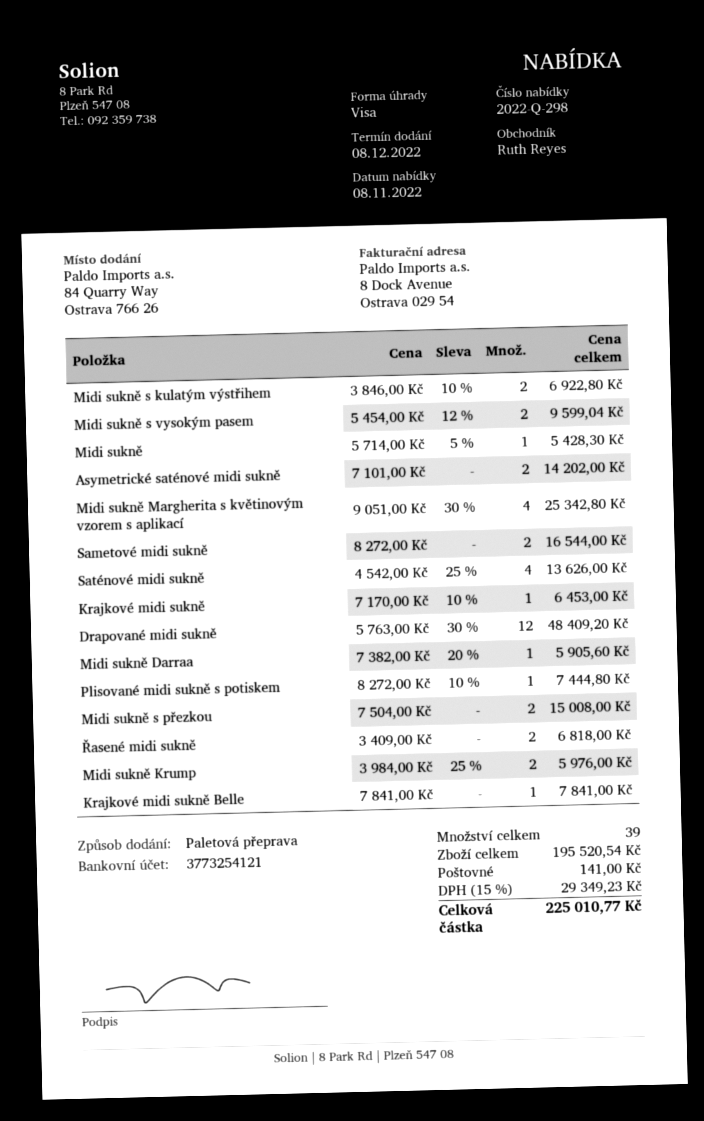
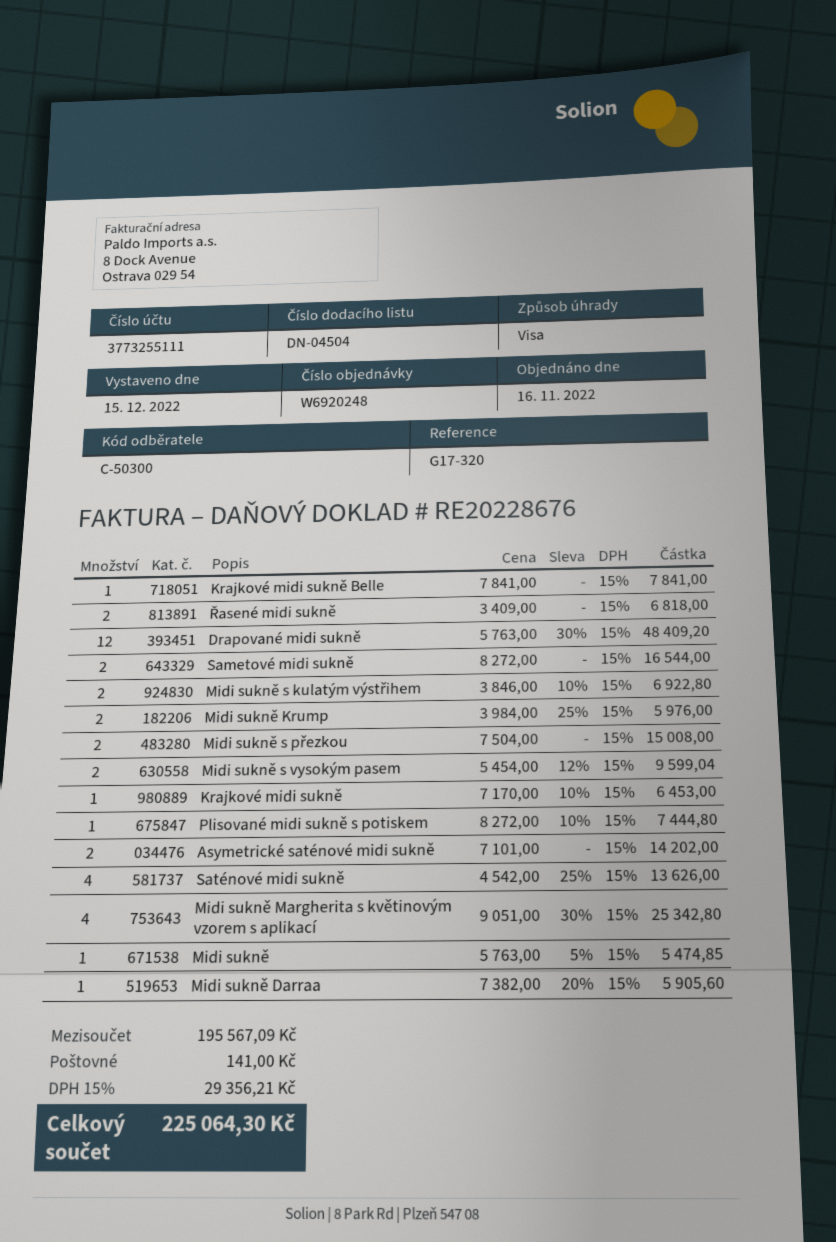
bank account: 3773254121 -> 3773255111
Midi sukně: 1 x 5714.00 - 5% = 5428.30 -> 1 x 5763.00 - 5% = 5474.85
subtotal: 195520.54 -> 195567.09
tax: 15% = 29349.23 -> 15% = 29356.21
total: 225010.77 -> 225064.30

